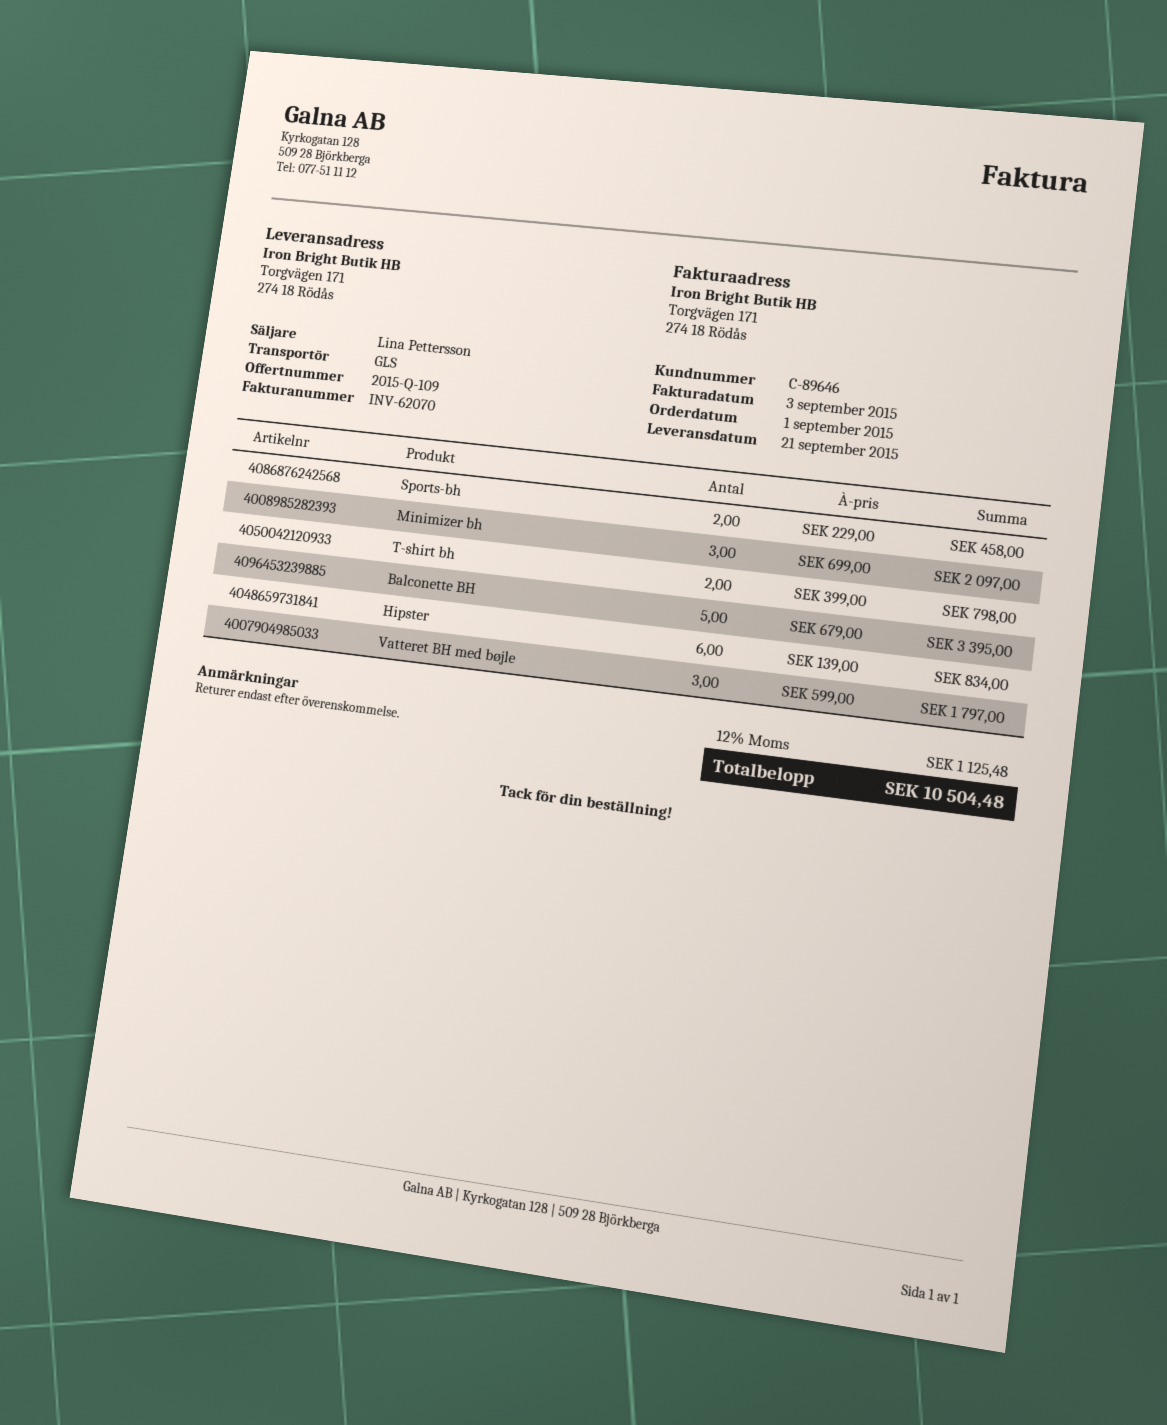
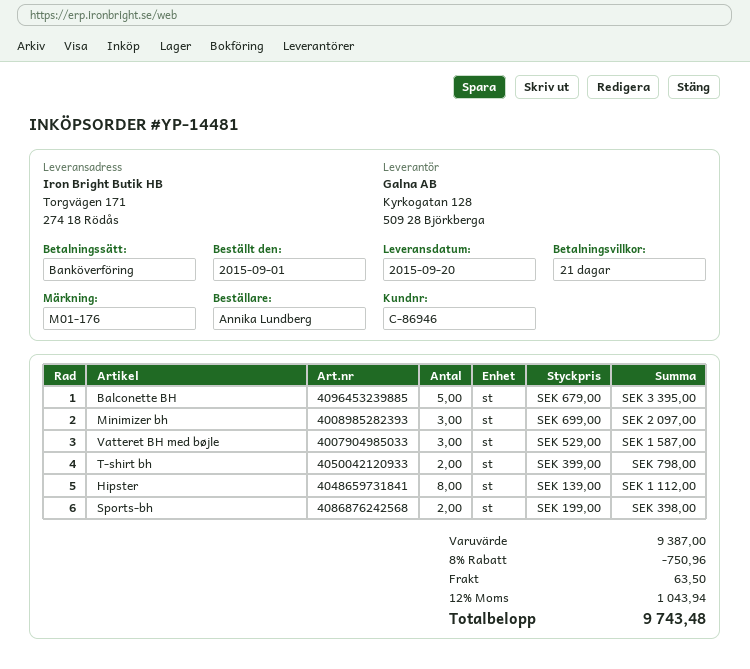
delivery date: 2015-09-21 -> 2015-09-20
customer number: C-89646 -> C-86946
Sports-bh: 2 x 229.00 = 458.00 -> 2 x 199.00 = 398.00
Hipster: 6 x 139.00 = 834.00 -> 8 x 139.00 = 1112.00
Vatteret BH med bøjle: 3 x 599.00 = 1797.00 -> 3 x 529.00 = 1587.00
discount: none -> 8% = 750.96
shipping: none -> 63.50
tax: 12% = 1125.48 -> 12% = 1043.94
total: 10504.48 -> 9743.48

